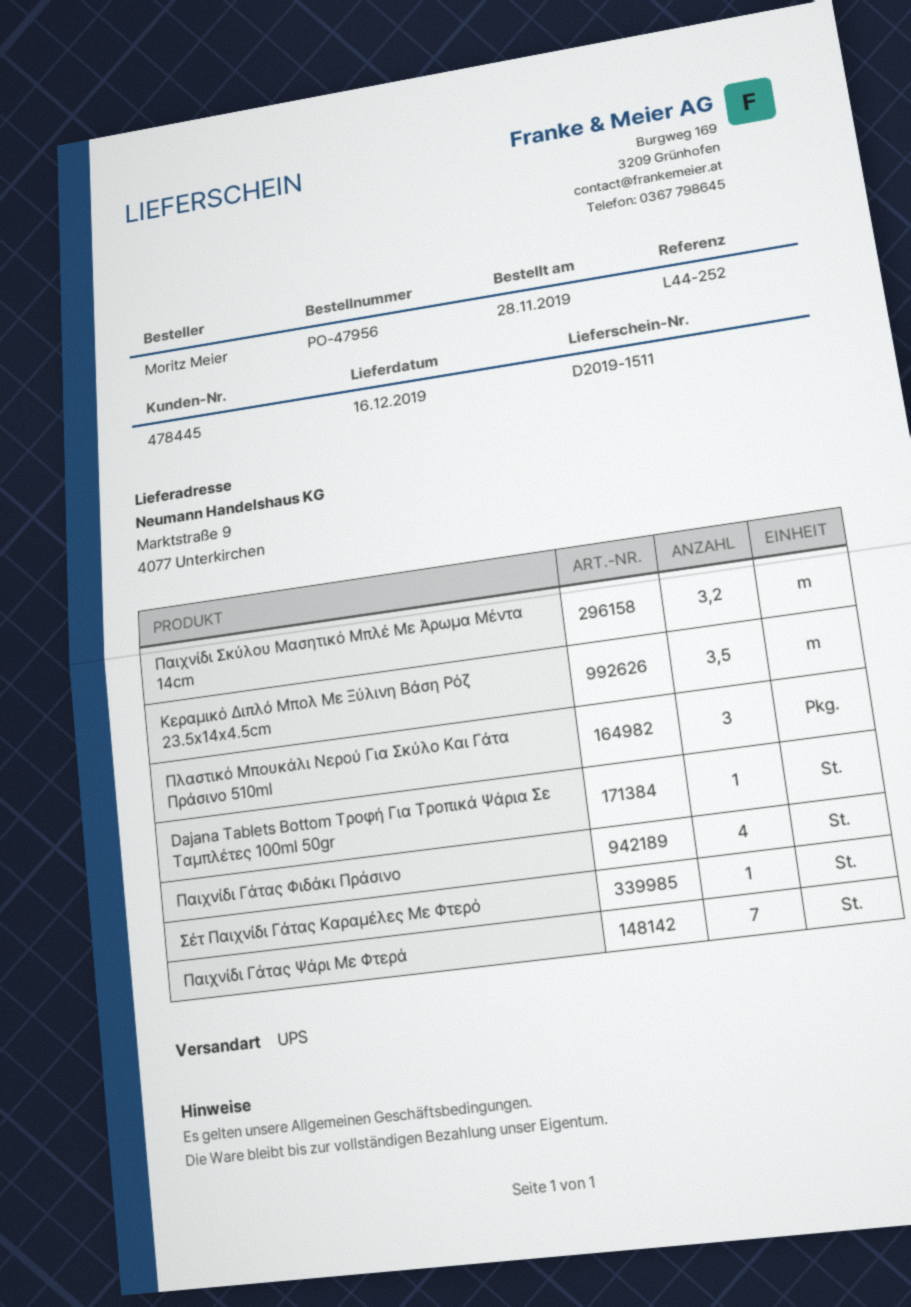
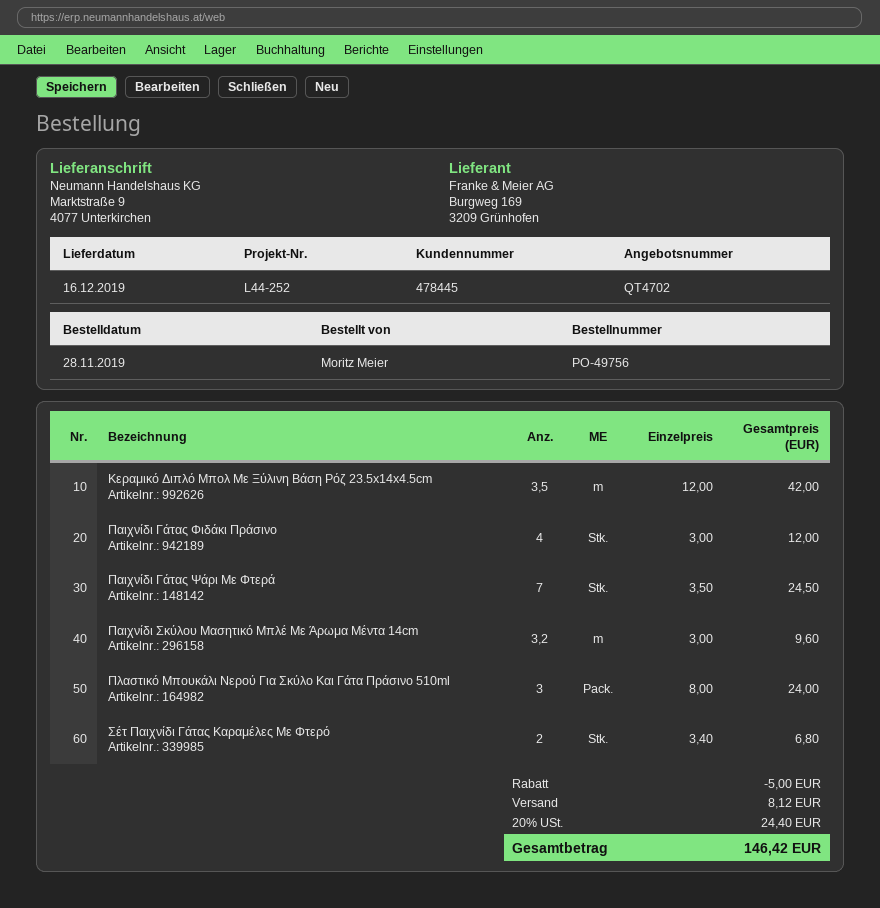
order number: PO-47956 -> PO-49756
Dajana Tablets Bottom Τροφή Για Τροπικά Ψάρια Σε Ταμπλέτες 100ml 50gr: 1 -> none
Σέτ Παιχνίδι Γάτας Καραμέλες Με Φτερό: 1 -> 2

